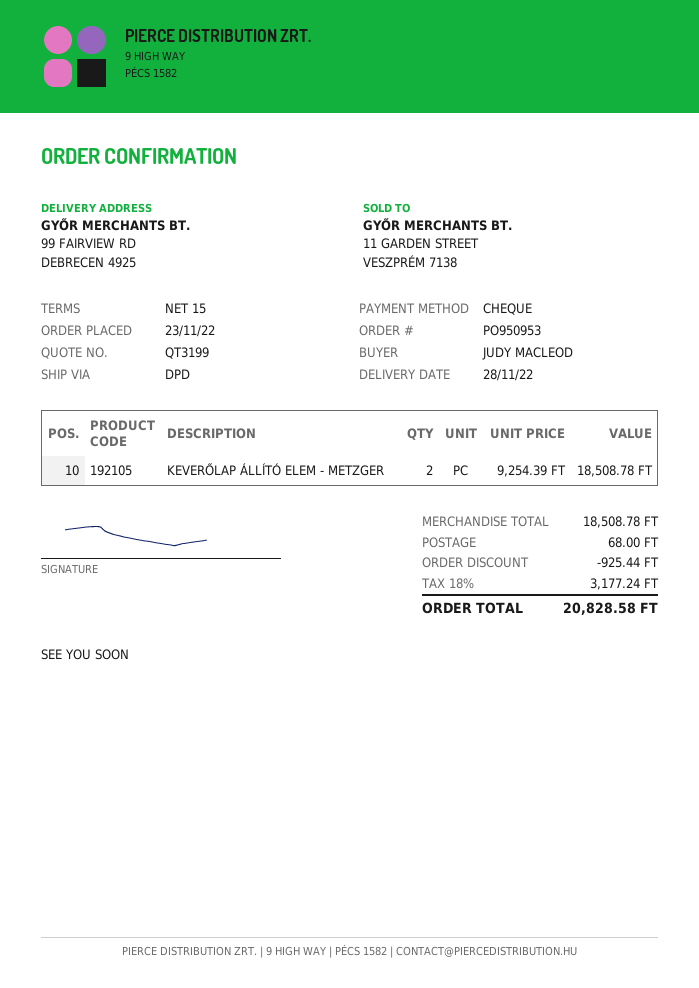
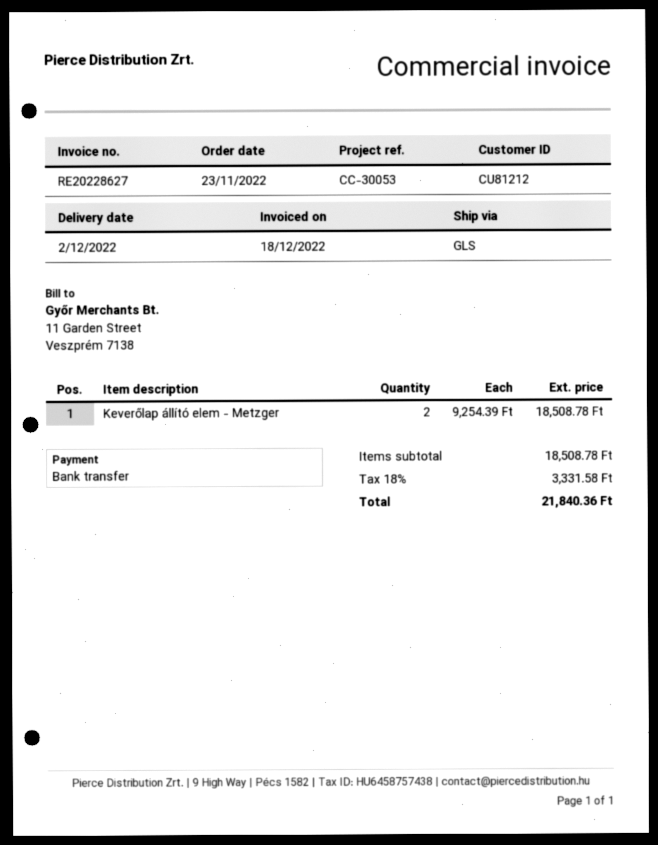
delivery date: 2022-11-28 -> 2022-12-02
payment method: cheque -> bank transfer
shipping method: DPD -> GLS
discount: 925.44 -> none
shipping: 68.00 -> none
tax: 18% = 3177.24 -> 18% = 3331.58
total: 20828.58 -> 21840.36

